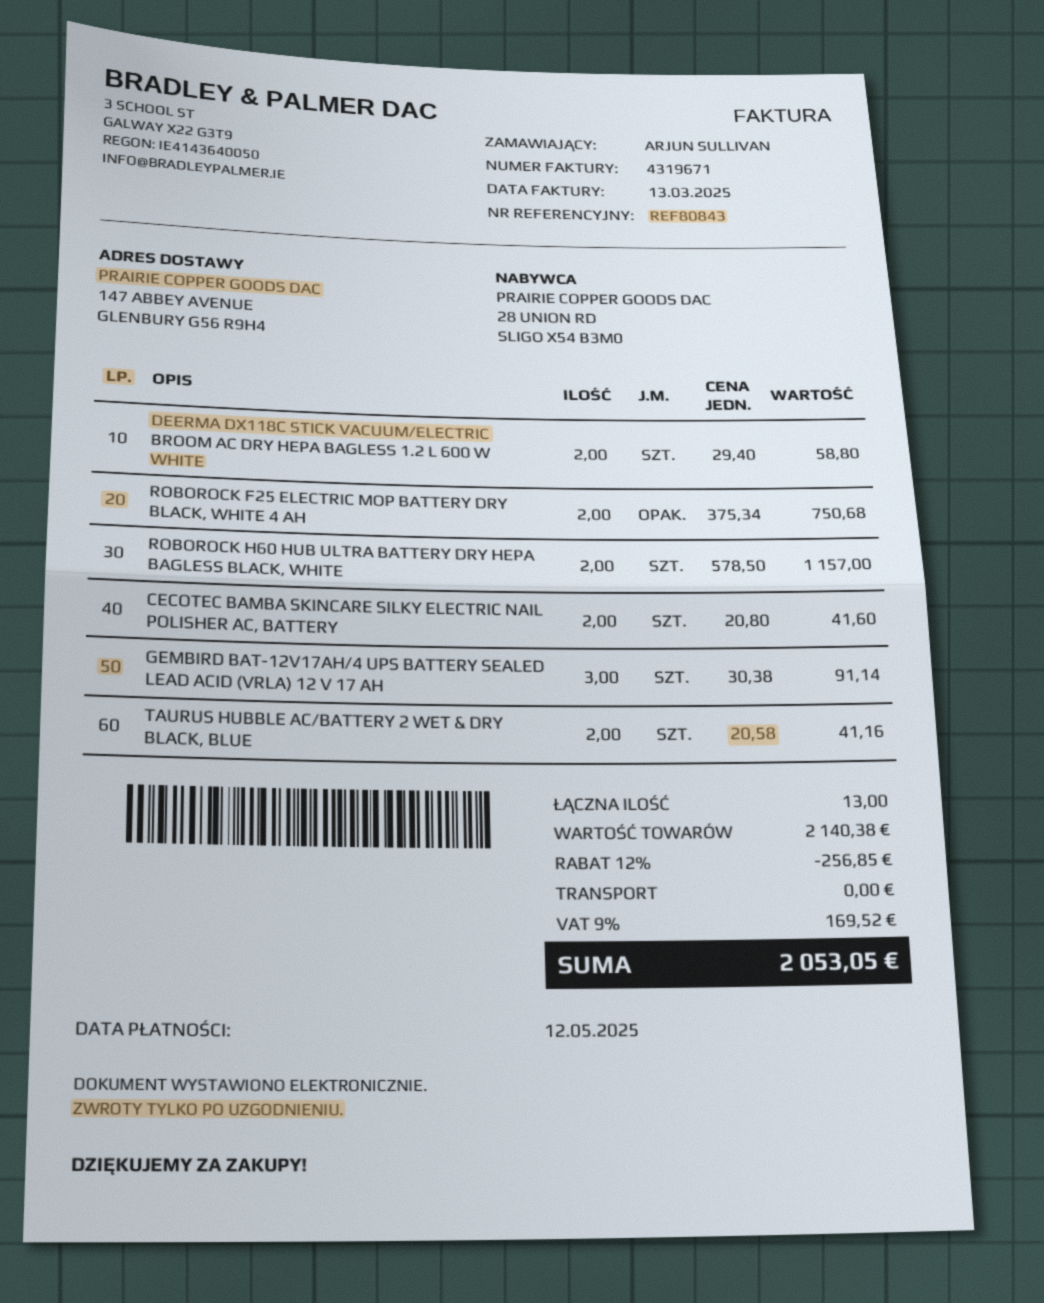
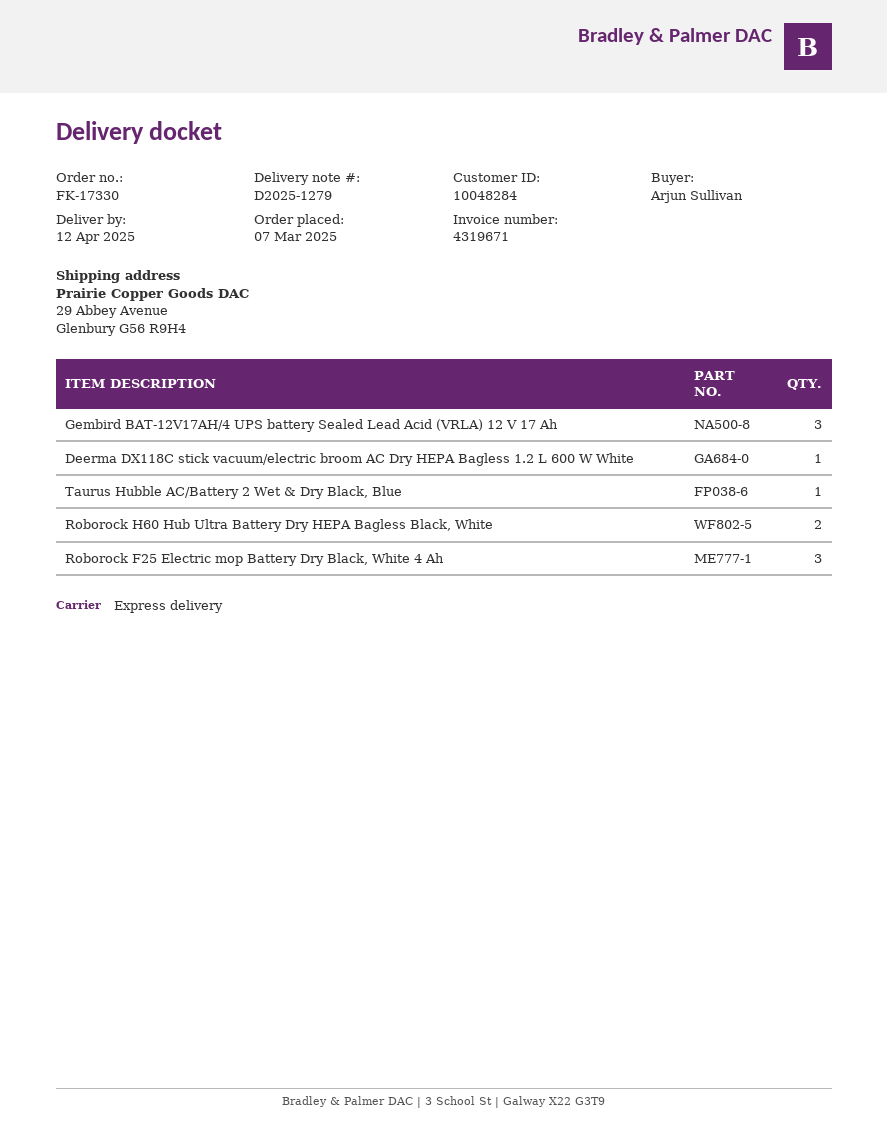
ship to: 147 ABBEY AVENUE, GLENBURY G56 R9H4 -> 29 Abbey Avenue, Glenbury G56 R9H4
DEERMA DX118C STICK VACUUM/ELECTRIC BROOM AC DRY HEPA BAGLESS 1.2 L 600 W WHITE: 2 -> 1
ROBOROCK F25 ELECTRIC MOP BATTERY DRY BLACK, WHITE 4 AH: 2 -> 3
CECOTEC BAMBA SKINCARE SILKY ELECTRIC NAIL POLISHER AC, BATTERY: 2 -> none
TAURUS HUBBLE AC/BATTERY 2 WET & DRY BLACK, BLUE: 2 -> 1

